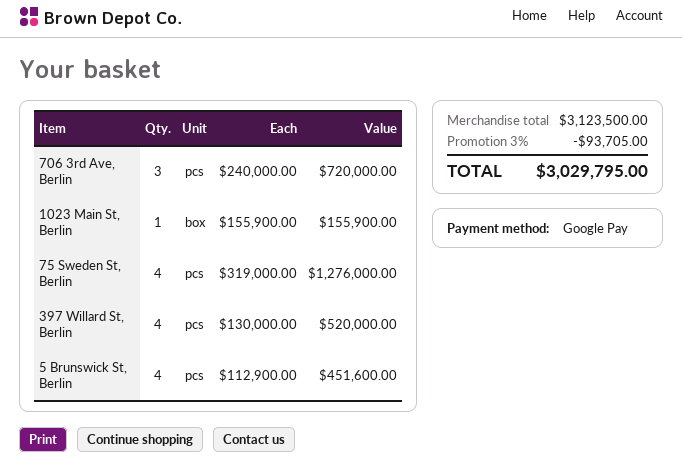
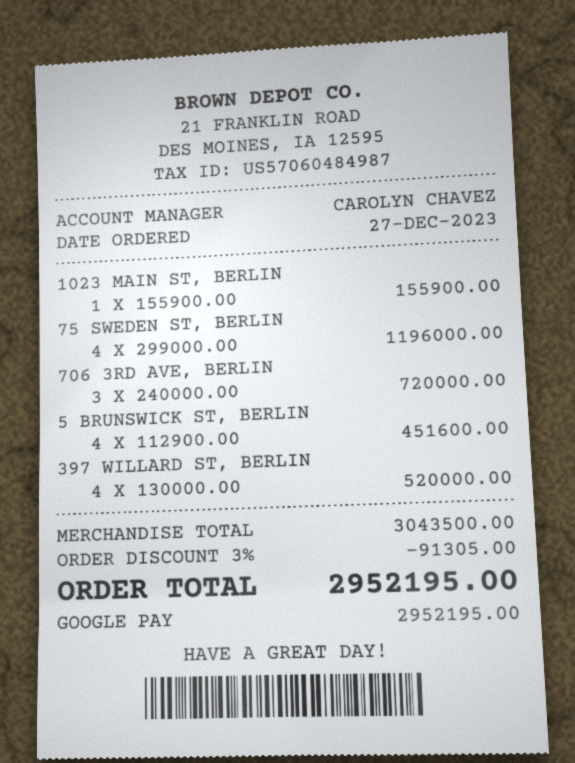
75 Sweden St, Berlin: 4 x 319000.00 = 1276000.00 -> 4 x 299000.00 = 1196000.00
subtotal: 3123500.00 -> 3043500.00
discount: 3% = 93705.00 -> 3% = 91305.00
total: 3029795.00 -> 2952195.00

